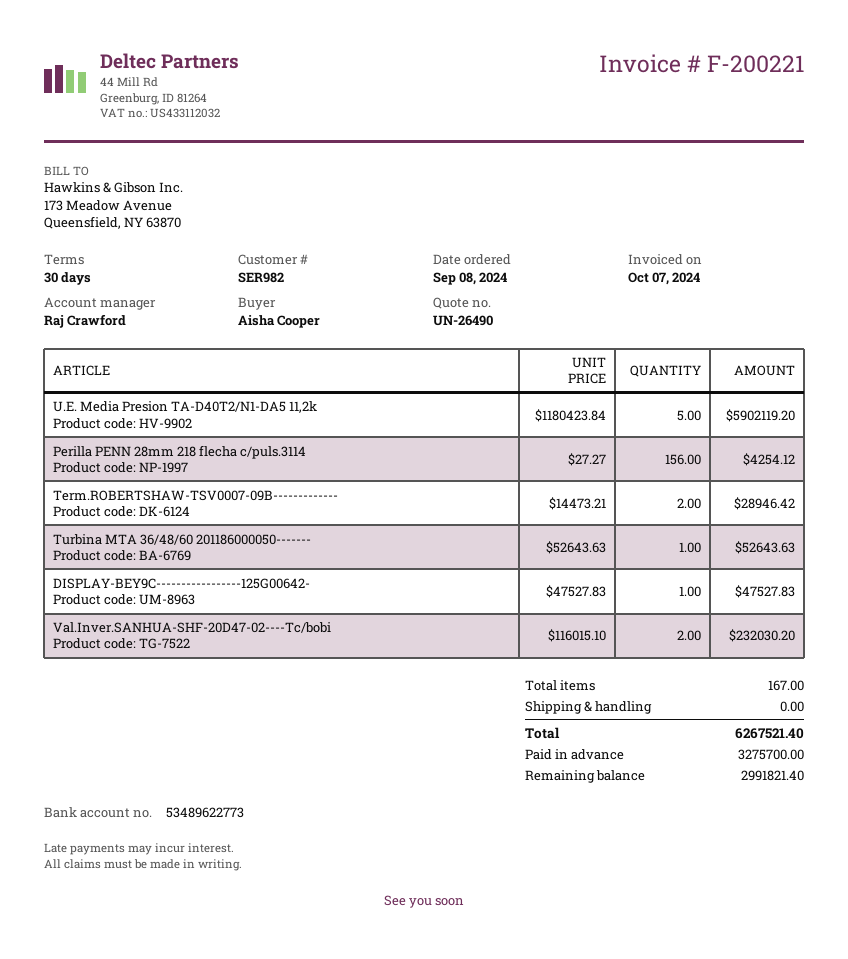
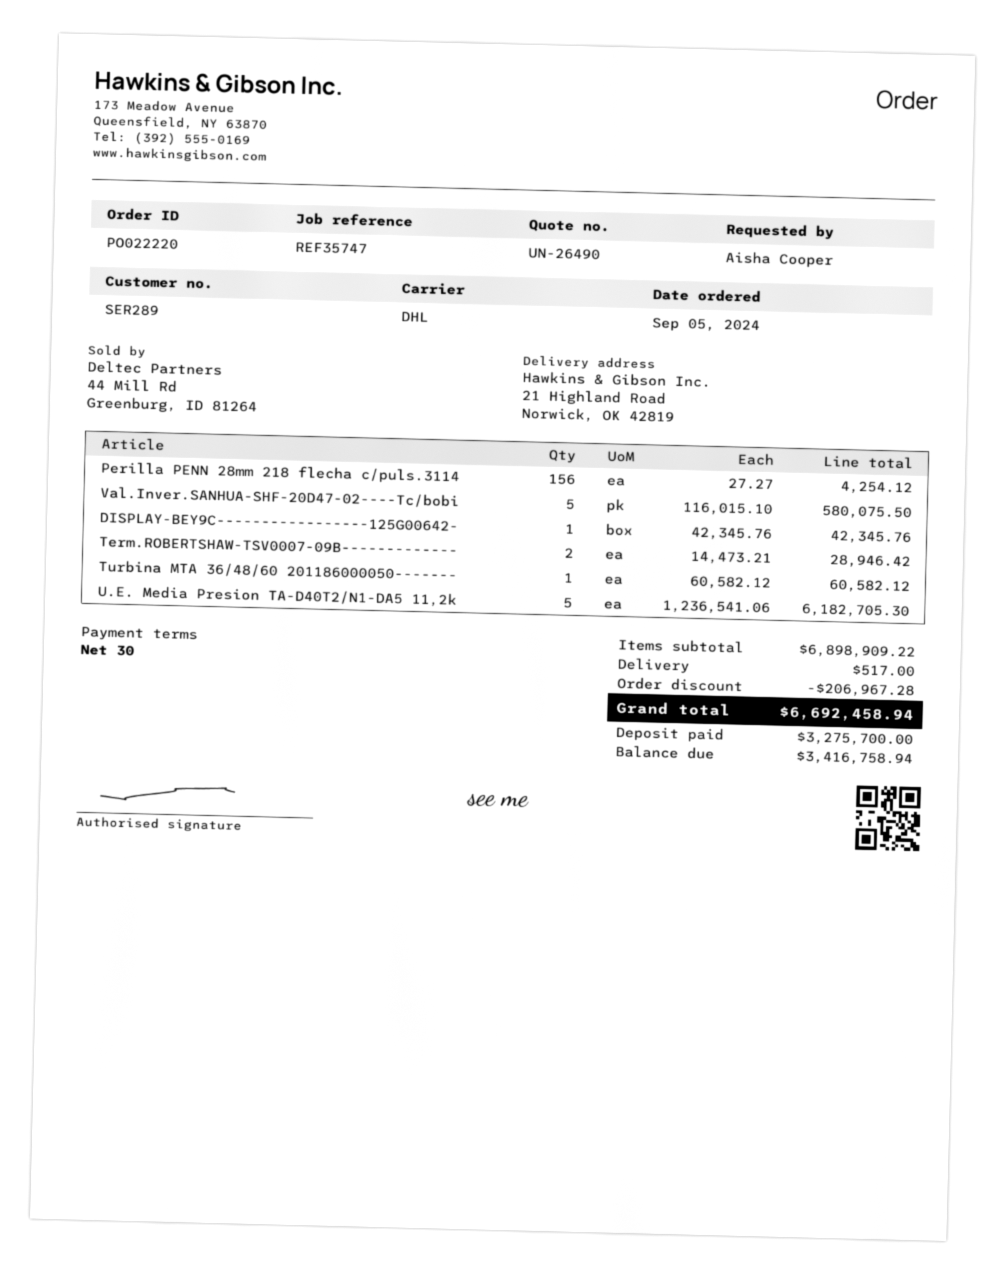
order date: 2024-09-08 -> 2024-09-05
customer number: SER982 -> SER289
U.E. Media Presion TA-D40T2/N1-DA5 11,2k: 5 x 1180423.84 = 5902119.20 -> 5 x 1236541.06 = 6182705.30
Turbina MTA 36/48/60 201186000050-------: 1 x 52643.63 = 52643.63 -> 1 x 60582.12 = 60582.12
DISPLAY-BEY9C-----------------125G00642-: 1 x 47527.83 = 47527.83 -> 1 x 42345.76 = 42345.76
Val.Inver.SANHUA-SHF-20D47-02----Tc/bobi: 2 x 116015.10 = 232030.20 -> 5 x 116015.10 = 580075.50
discount: none -> 206967.28
shipping: 0.00 -> 517.00
total: 6267521.40 -> 6692458.94
balance: 2991821.40 -> 3416758.94

